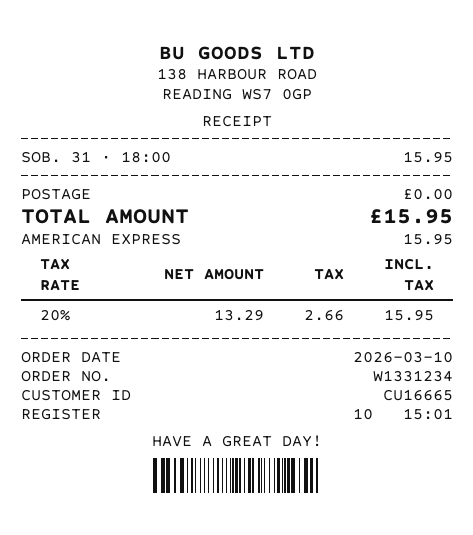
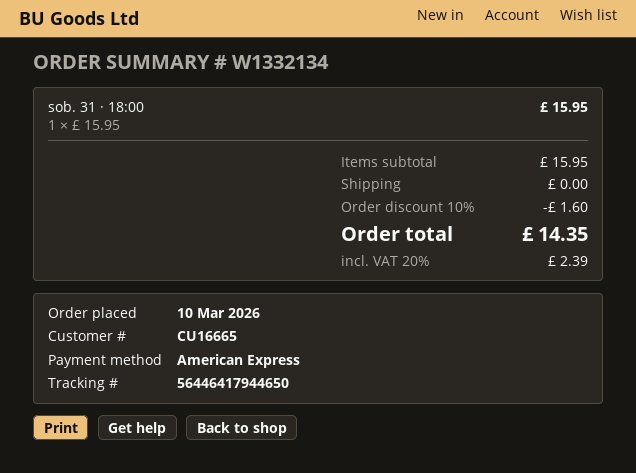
order number: W1331234 -> W1332134
discount: none -> 10% = 1.60
tax: 20% = 2.66 -> 20% = 2.39
total: 15.95 -> 14.35

